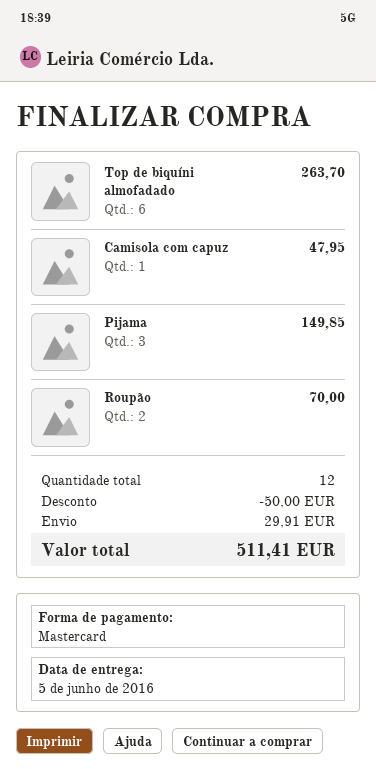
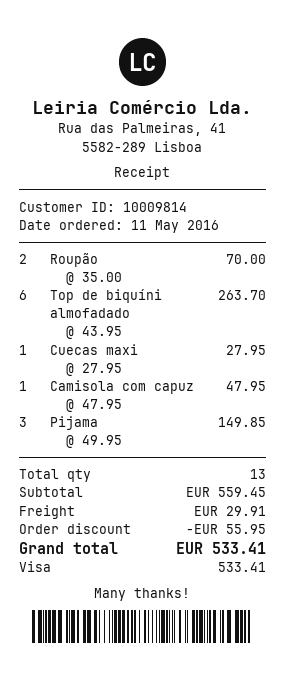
payment method: Mastercard -> Visa
Cuecas maxi: none -> 1 for 27.95
total quantity: 12 -> 13
discount: 50.00 -> 55.95
total: 511.41 -> 533.41

